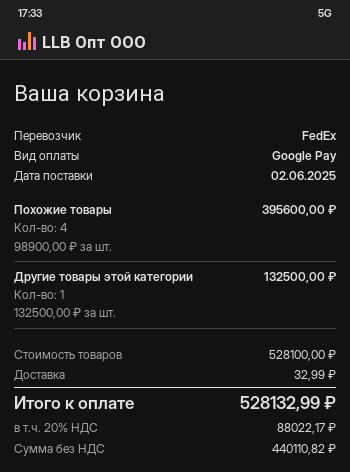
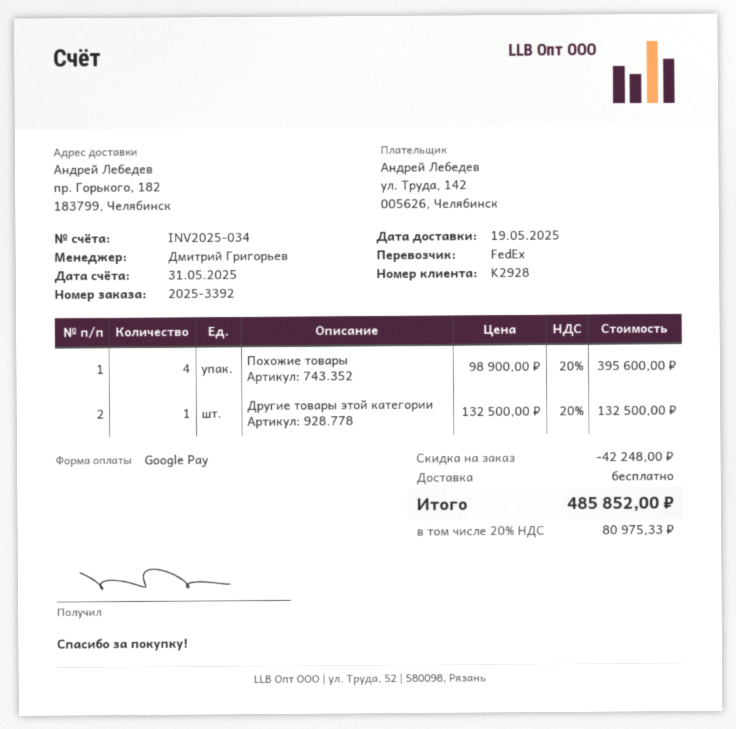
delivery date: 2025-06-02 -> 2025-05-19
discount: none -> 42248.00
shipping: 32.99 -> 0.00
tax: 20% = 88022.17 -> 20% = 80975.33
total: 528132.99 -> 485852.00

